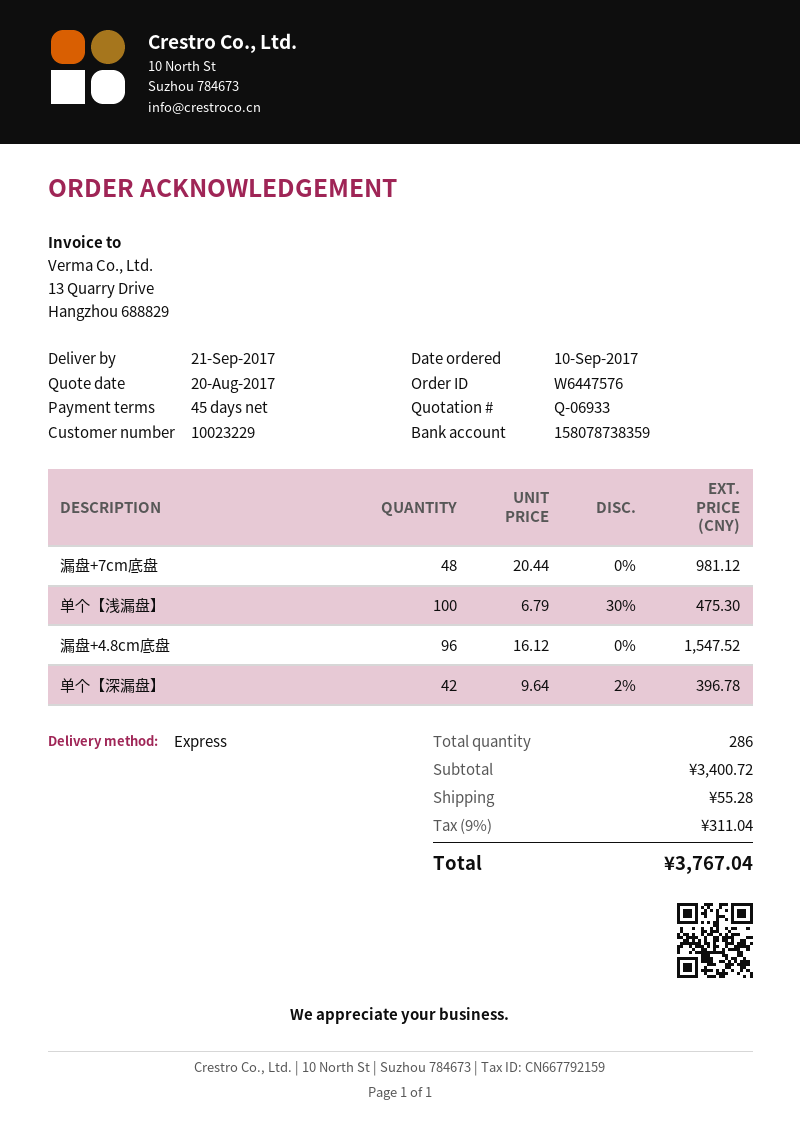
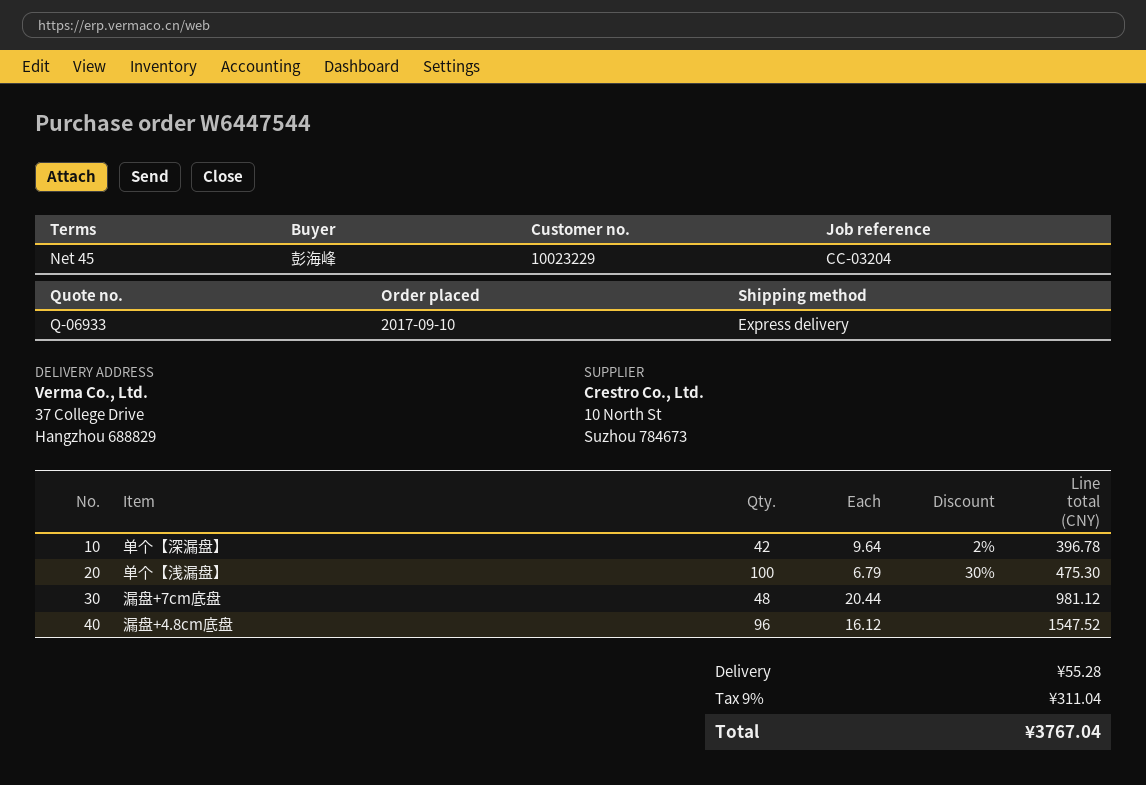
order number: W6447576 -> W6447544

